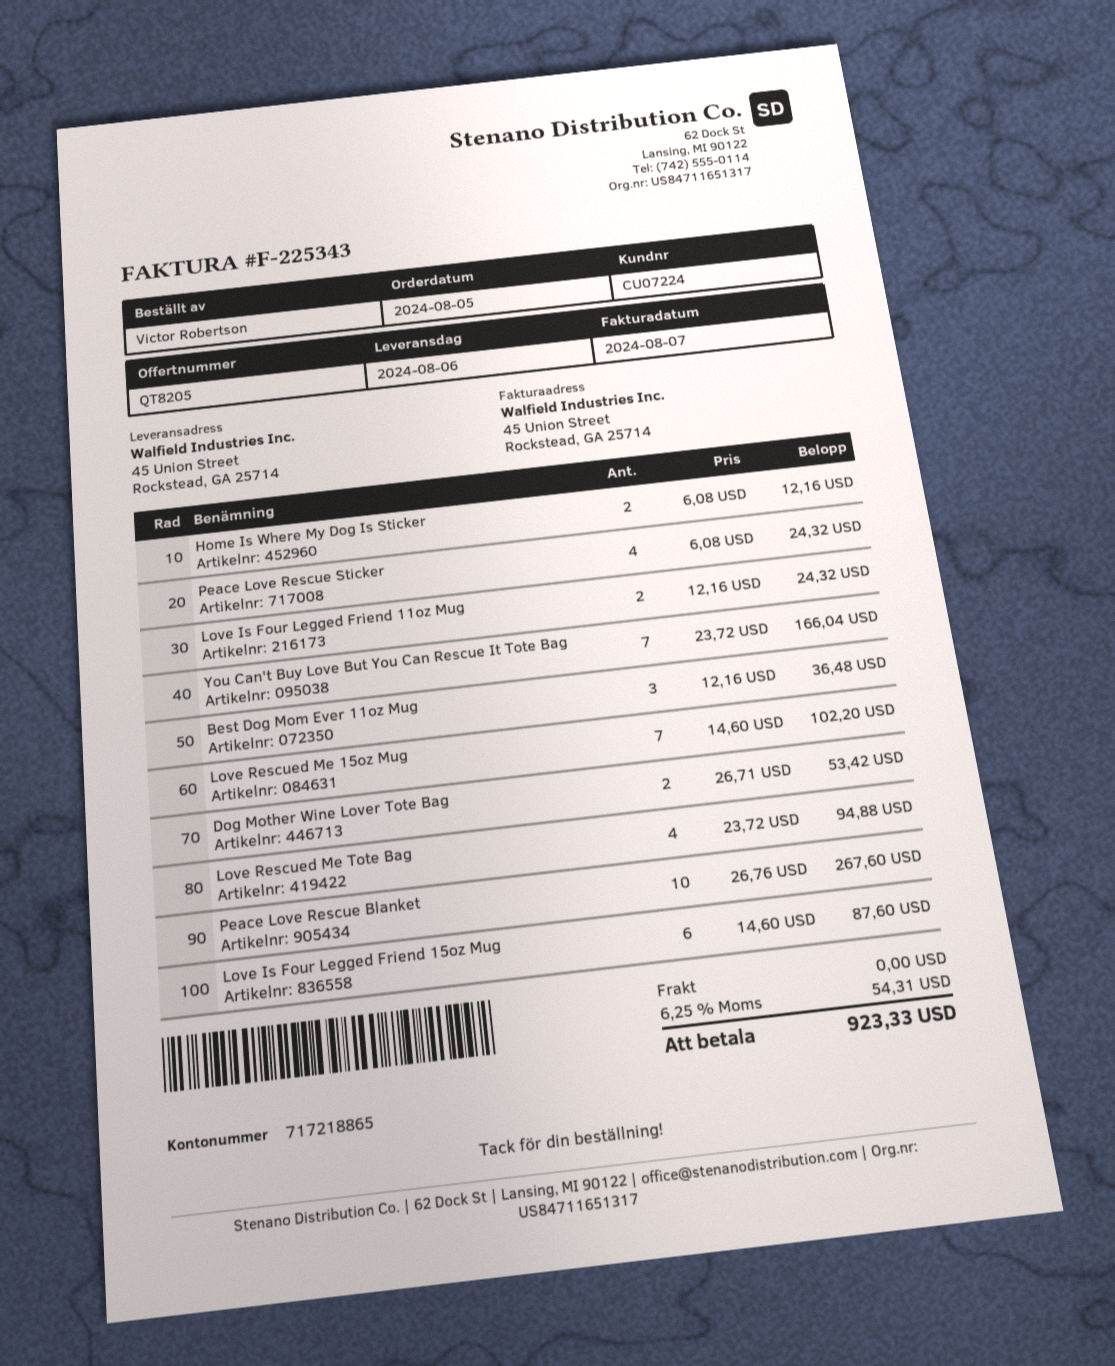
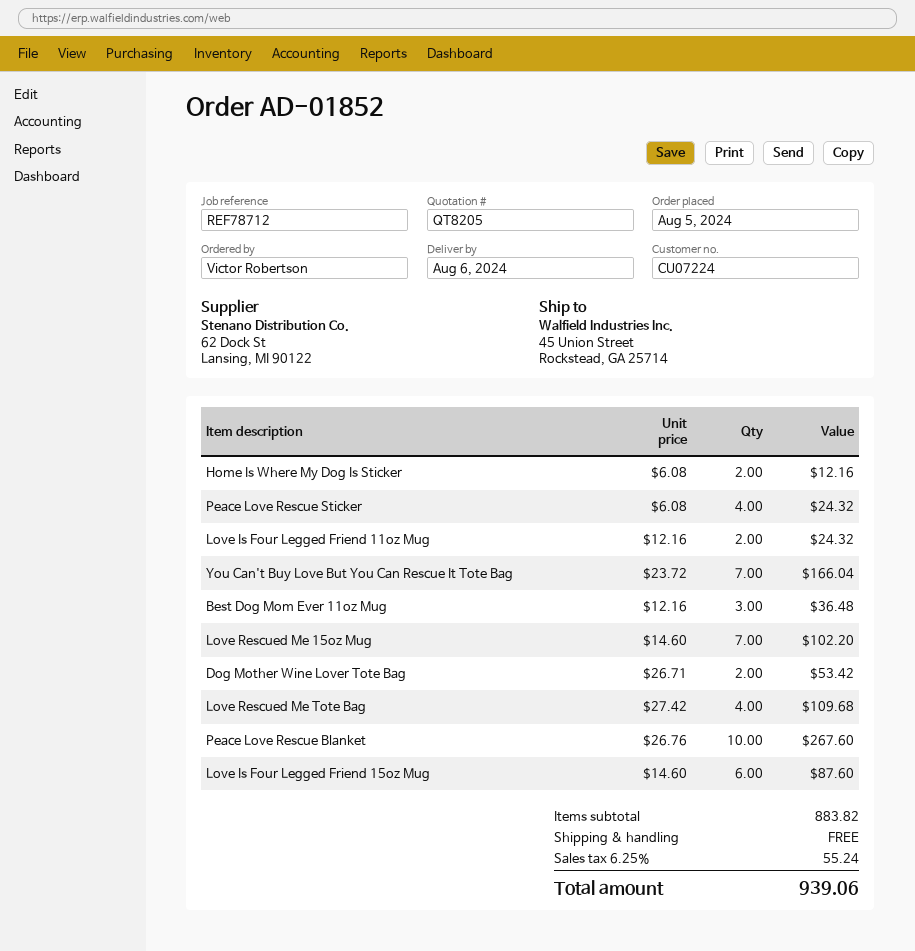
Love Rescued Me Tote Bag: 4 x 23.72 = 94.88 -> 4 x 27.42 = 109.68
tax: 6.25% = 54.31 -> 6.25% = 55.24
total: 923.33 -> 939.06

